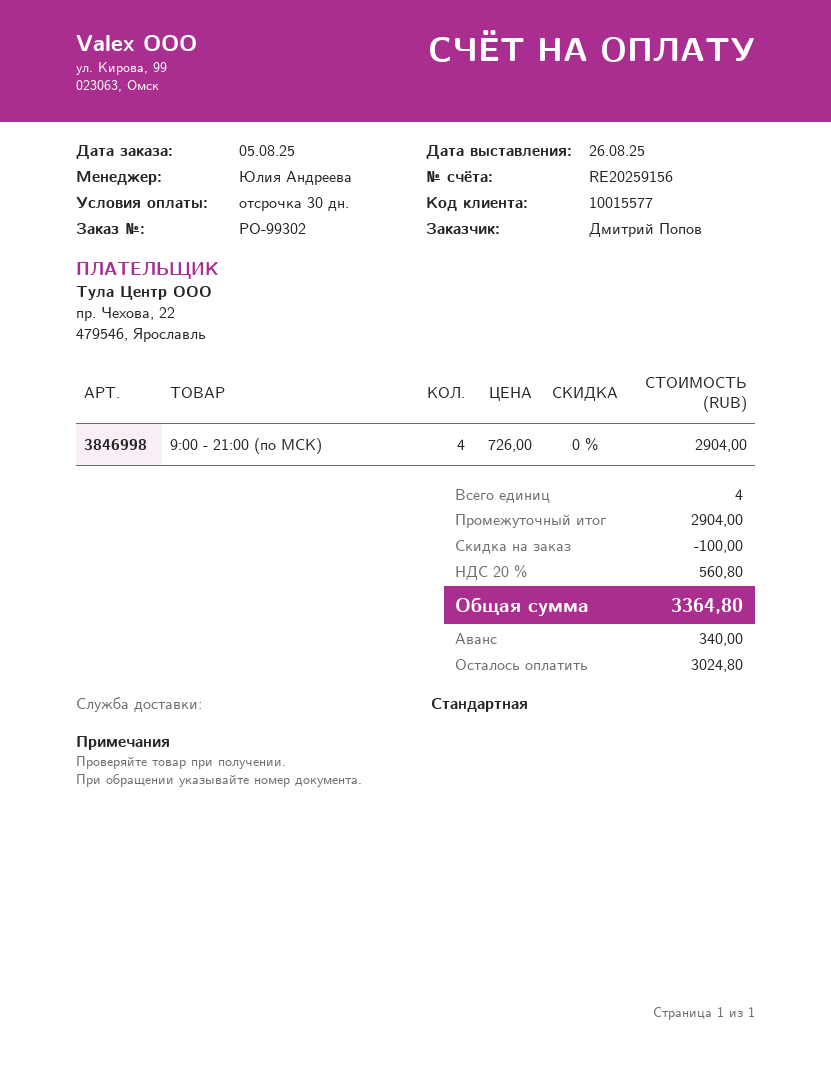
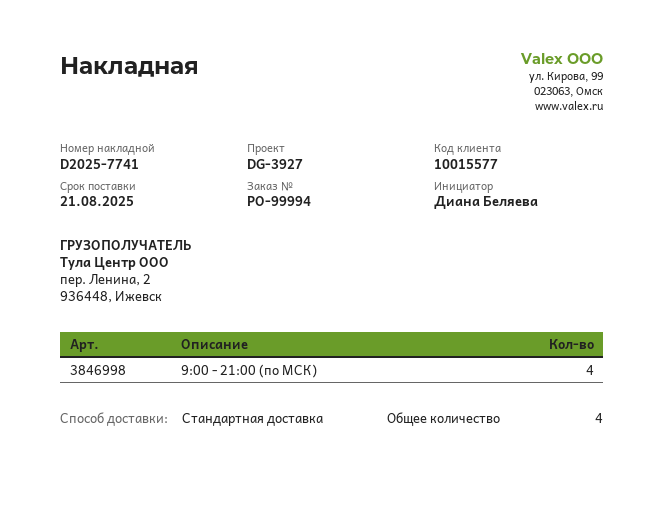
order number: PO-99302 -> PO-99994
ordered by: Дмитрий Попов -> Диана Беляева

